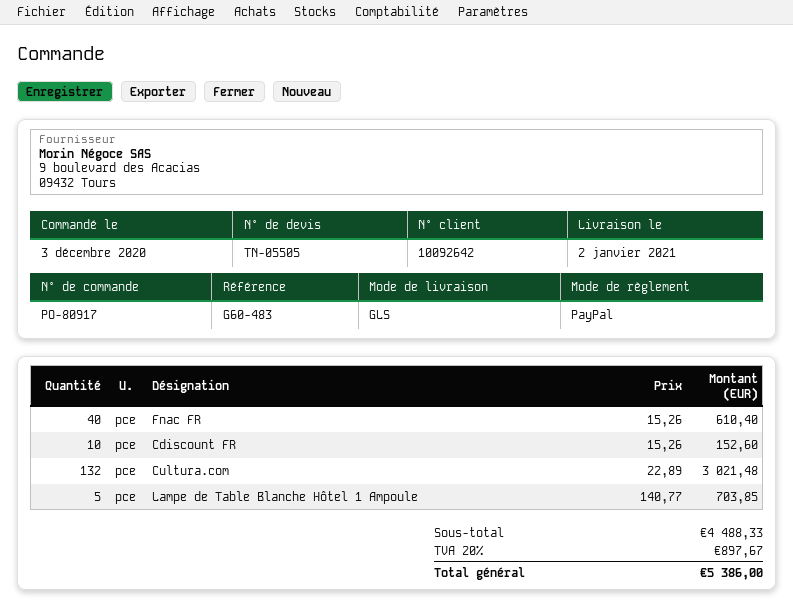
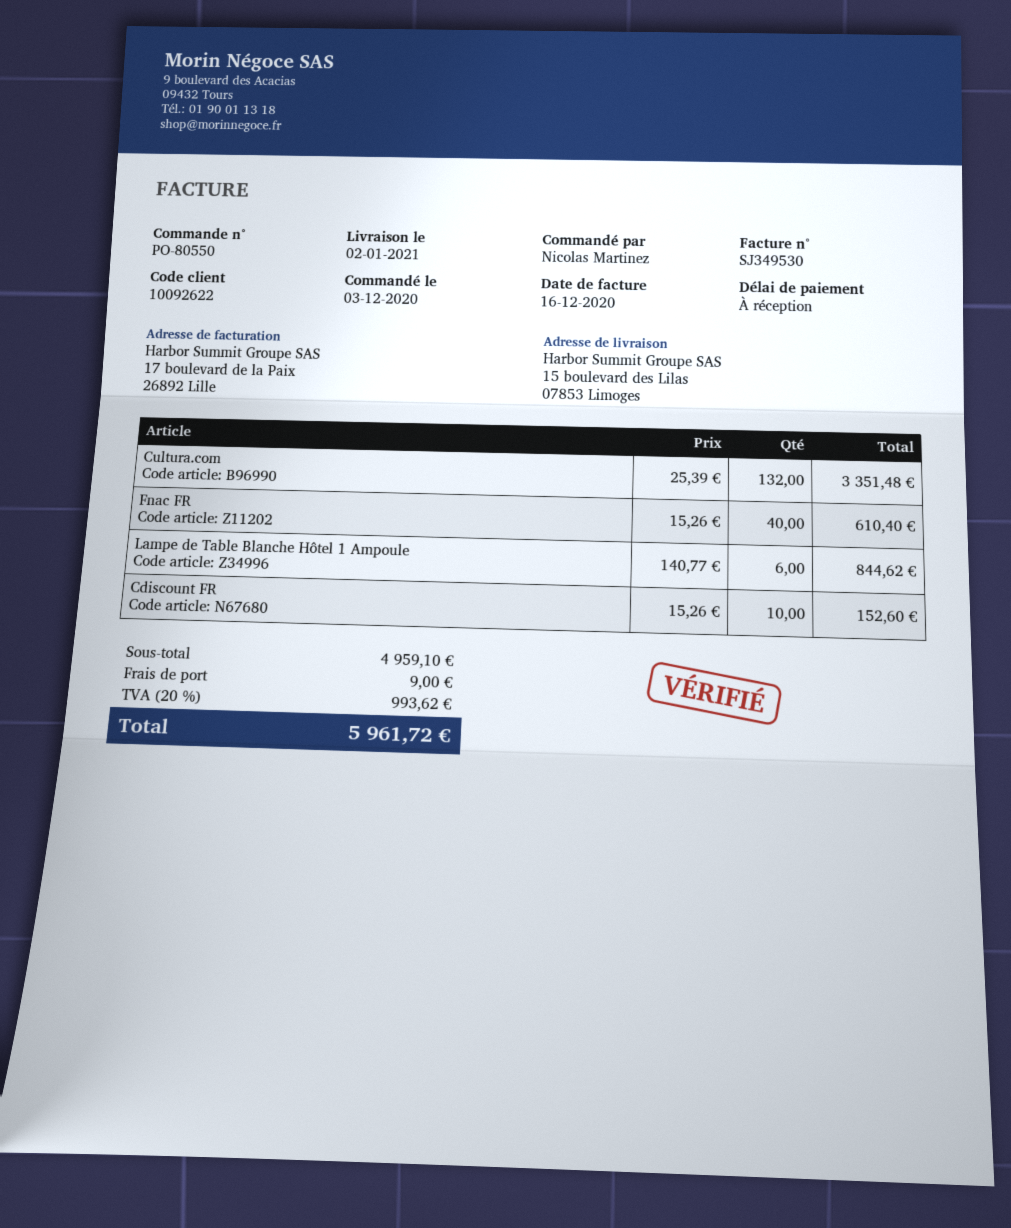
order number: PO-80917 -> PO-80550
customer number: 10092642 -> 10092622
Cultura.com: 132 x 22.89 = 3021.48 -> 132 x 25.39 = 3351.48
Lampe de Table Blanche Hôtel 1 Ampoule: 5 x 140.77 = 703.85 -> 6 x 140.77 = 844.62
subtotal: 4488.33 -> 4959.10
shipping: none -> 9.00
tax: 20% = 897.67 -> 20% = 993.62
total: 5386.00 -> 5961.72

